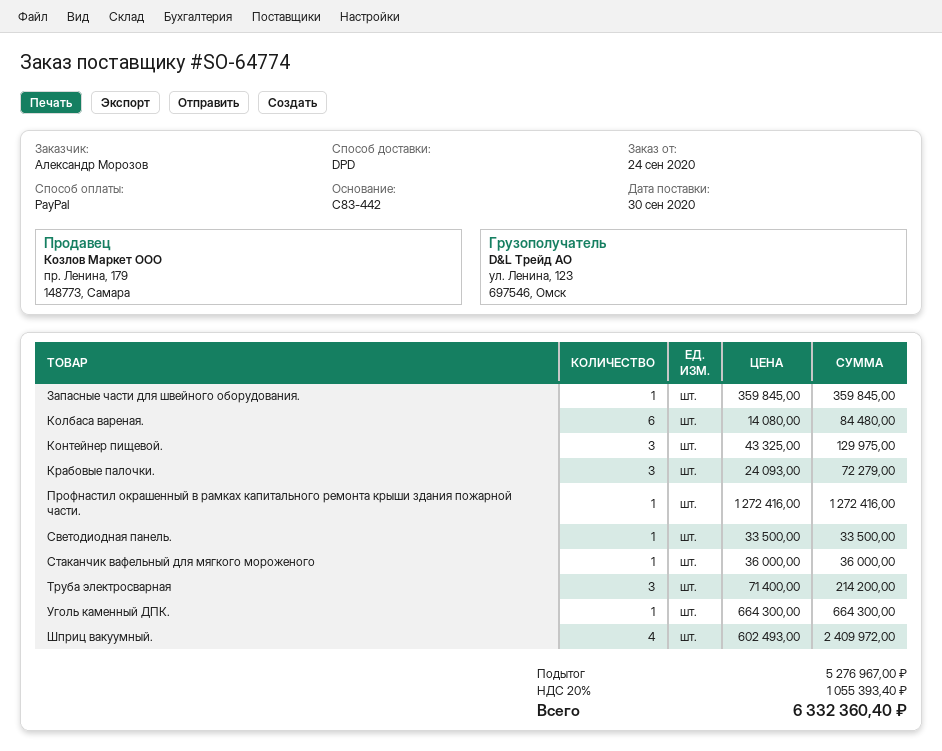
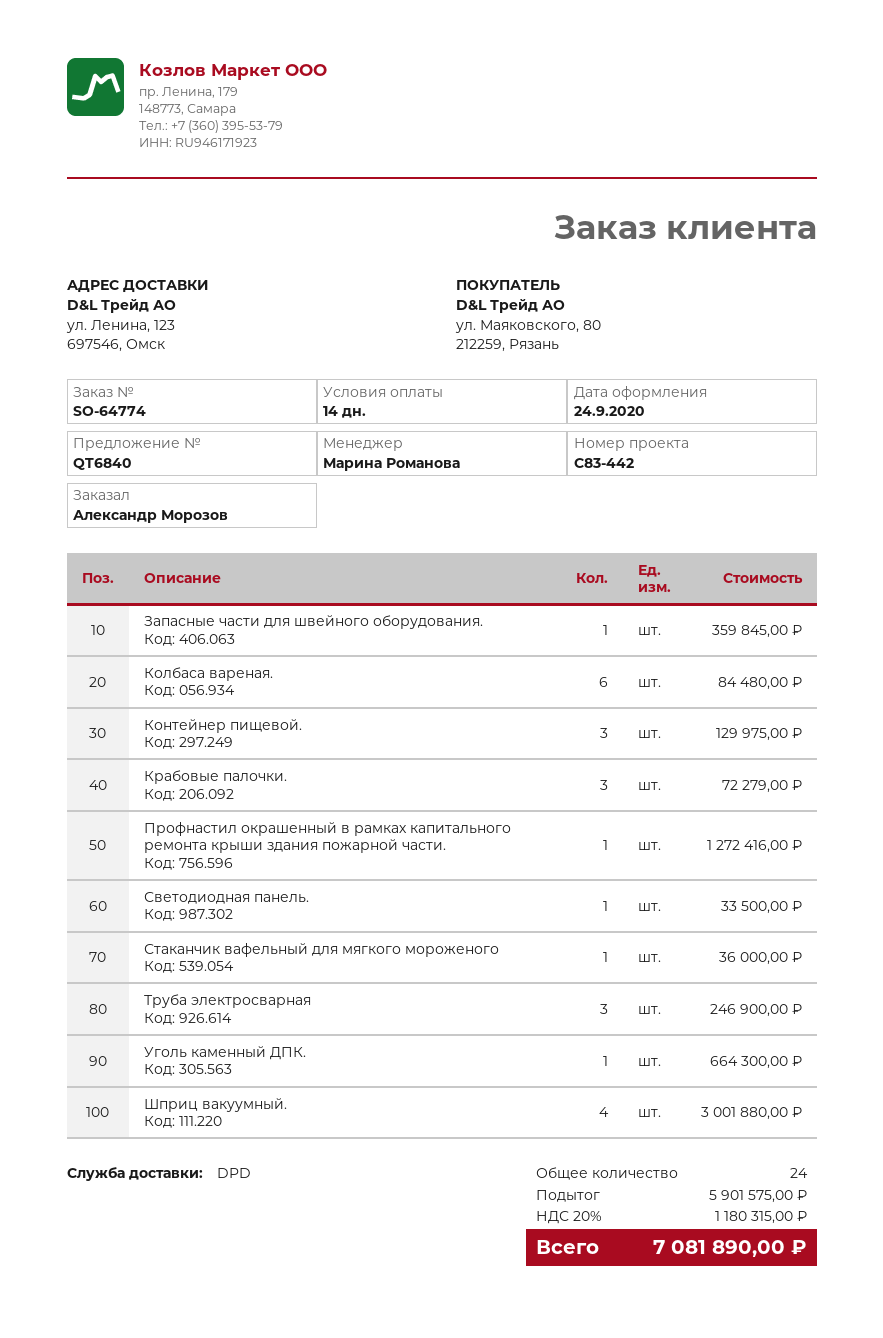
Труба электросварная: 3 for 214200.00 -> 3 for 246900.00
Шприц вакуумный.: 4 for 2409972.00 -> 4 for 3001880.00
subtotal: 5276967.00 -> 5901575.00
tax: 20% = 1055393.40 -> 20% = 1180315.00
total: 6332360.40 -> 7081890.00

